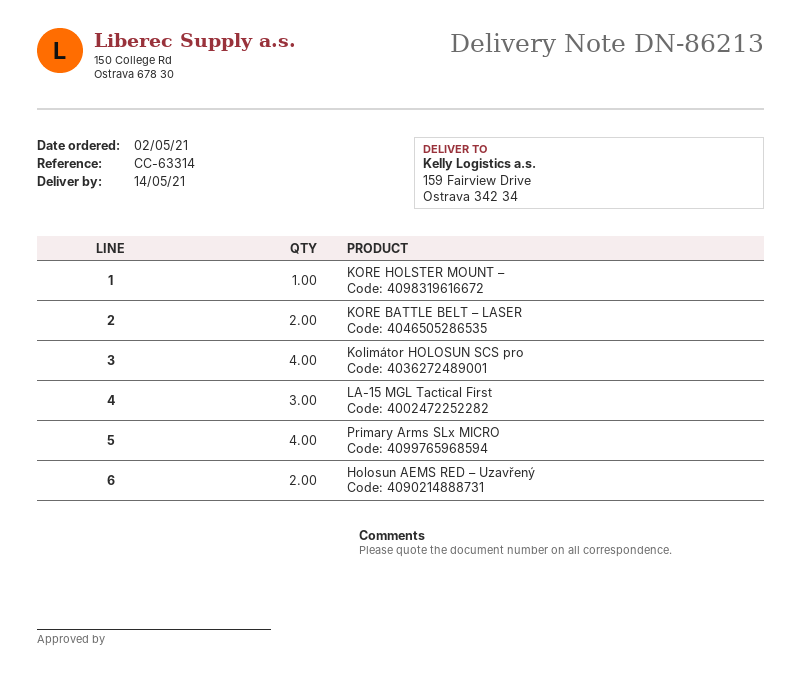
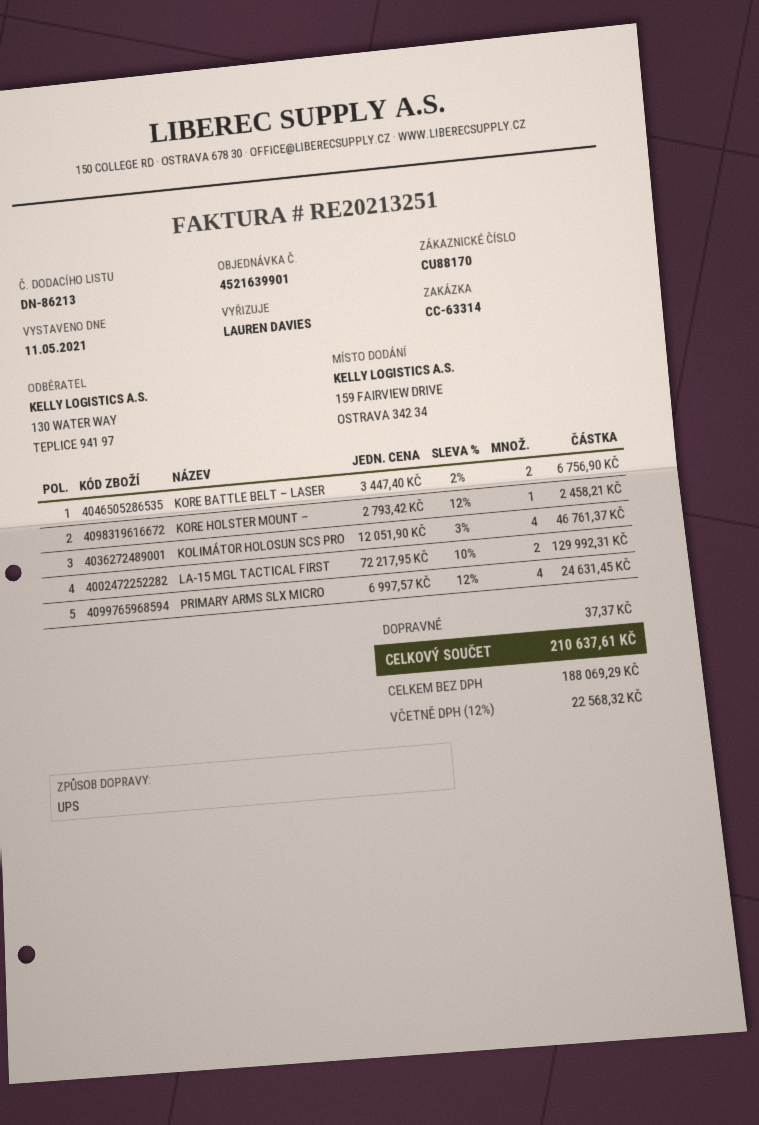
LA-15 MGL Tactical First: 3 -> 2
Holosun AEMS RED – Uzavřený: 2 -> none

